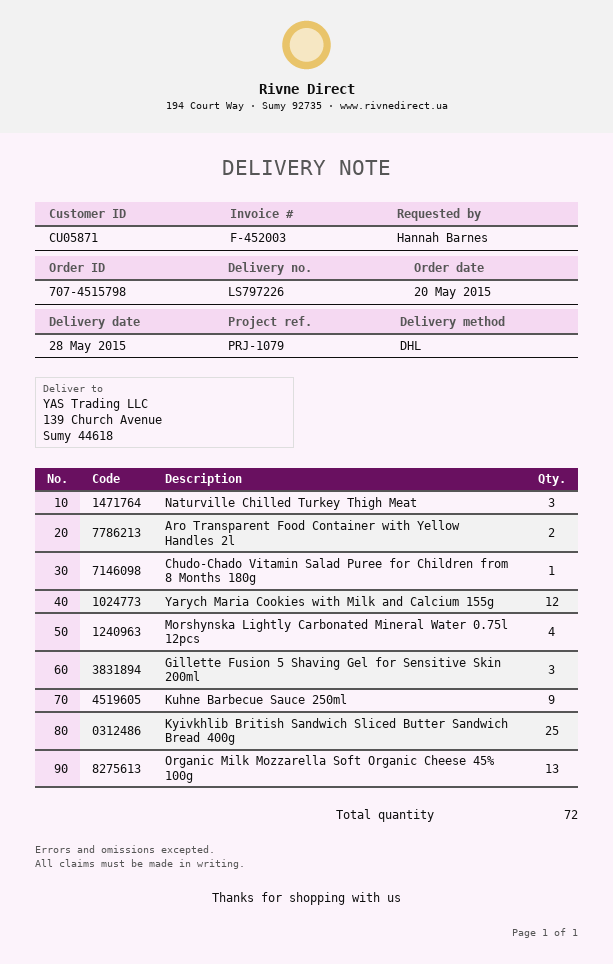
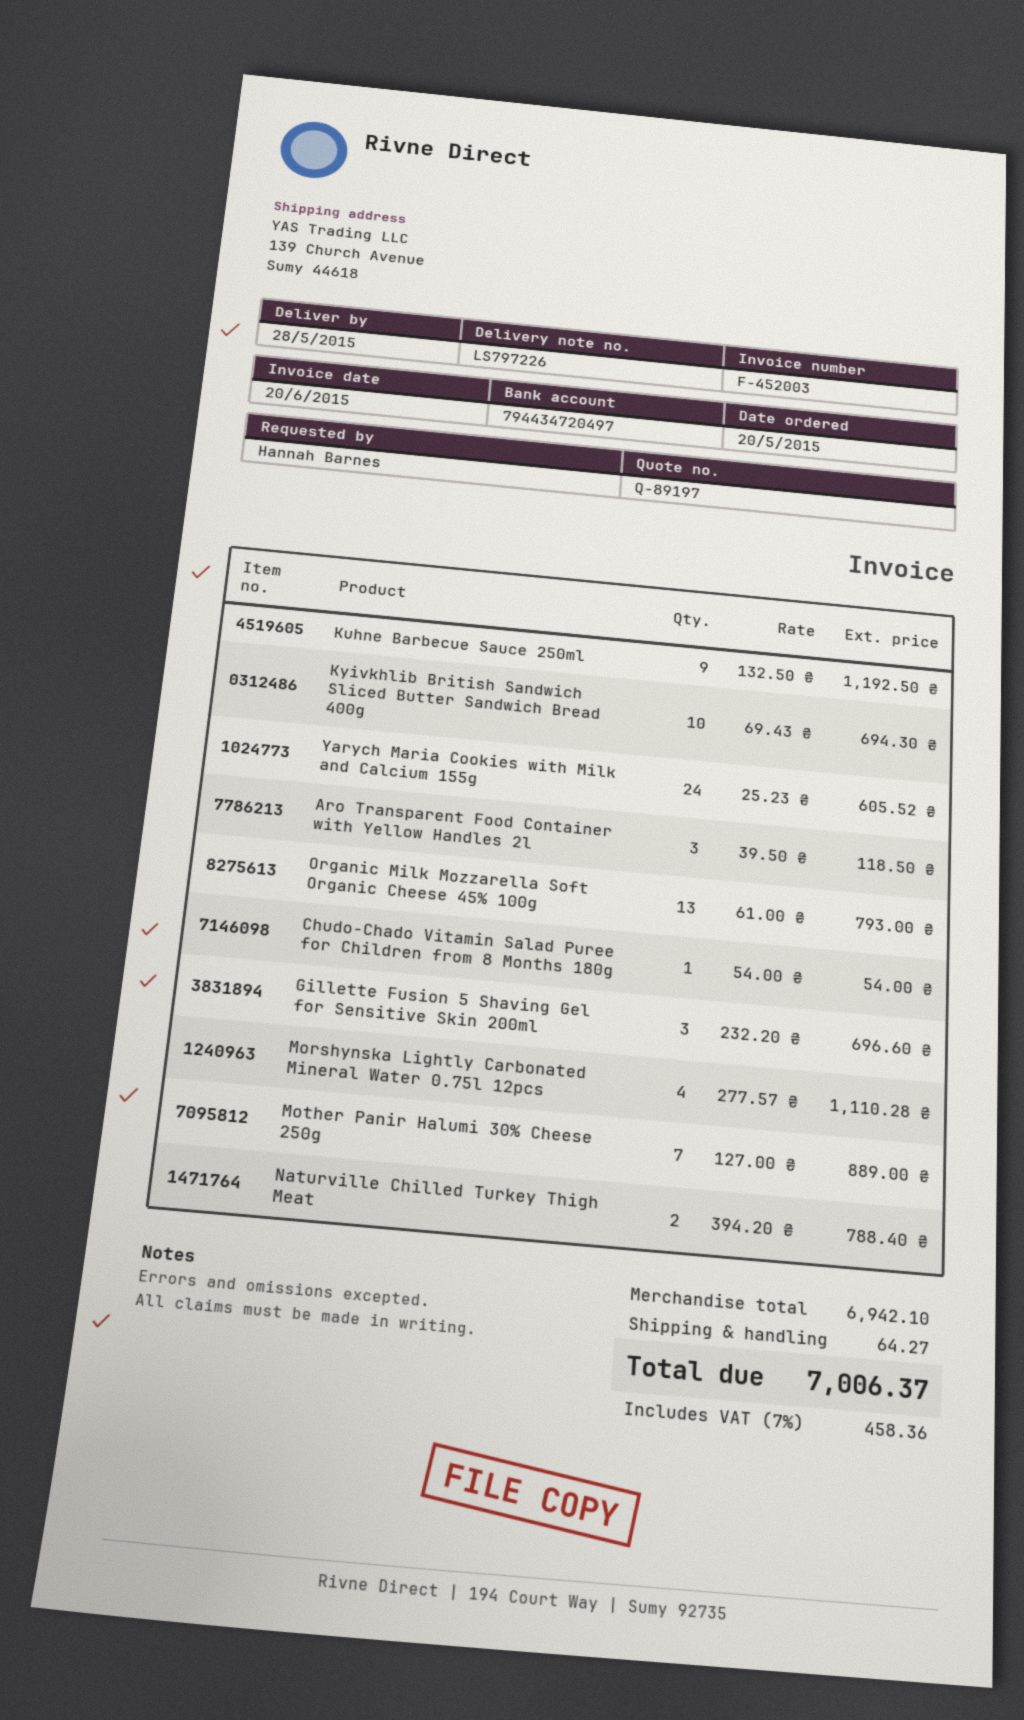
Naturville Chilled Turkey Thigh Meat: 3 -> 2
Aro Transparent Food Container with Yellow Handles 2l: 2 -> 3
Yarych Maria Cookies with Milk and Calcium 155g: 12 -> 24
Kyivkhlib British Sandwich Sliced Butter Sandwich Bread 400g: 25 -> 10
Mother Panir Halumi 30% Cheese 250g: none -> 7

